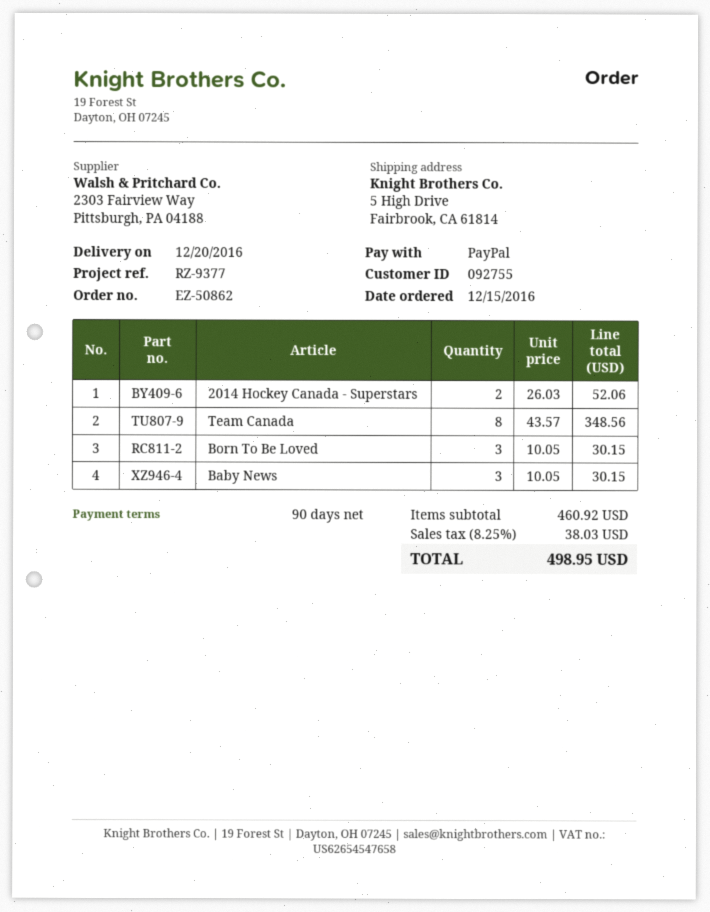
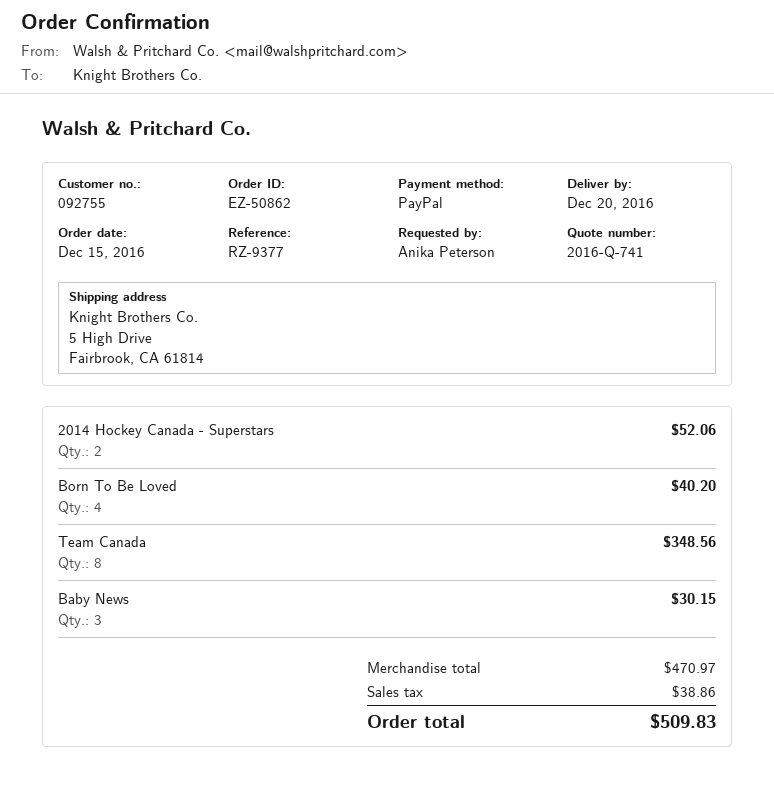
Born To Be Loved: 3 for 30.15 -> 4 for 40.20
subtotal: 460.92 -> 470.97
tax: 38.03 -> 38.86
total: 498.95 -> 509.83

